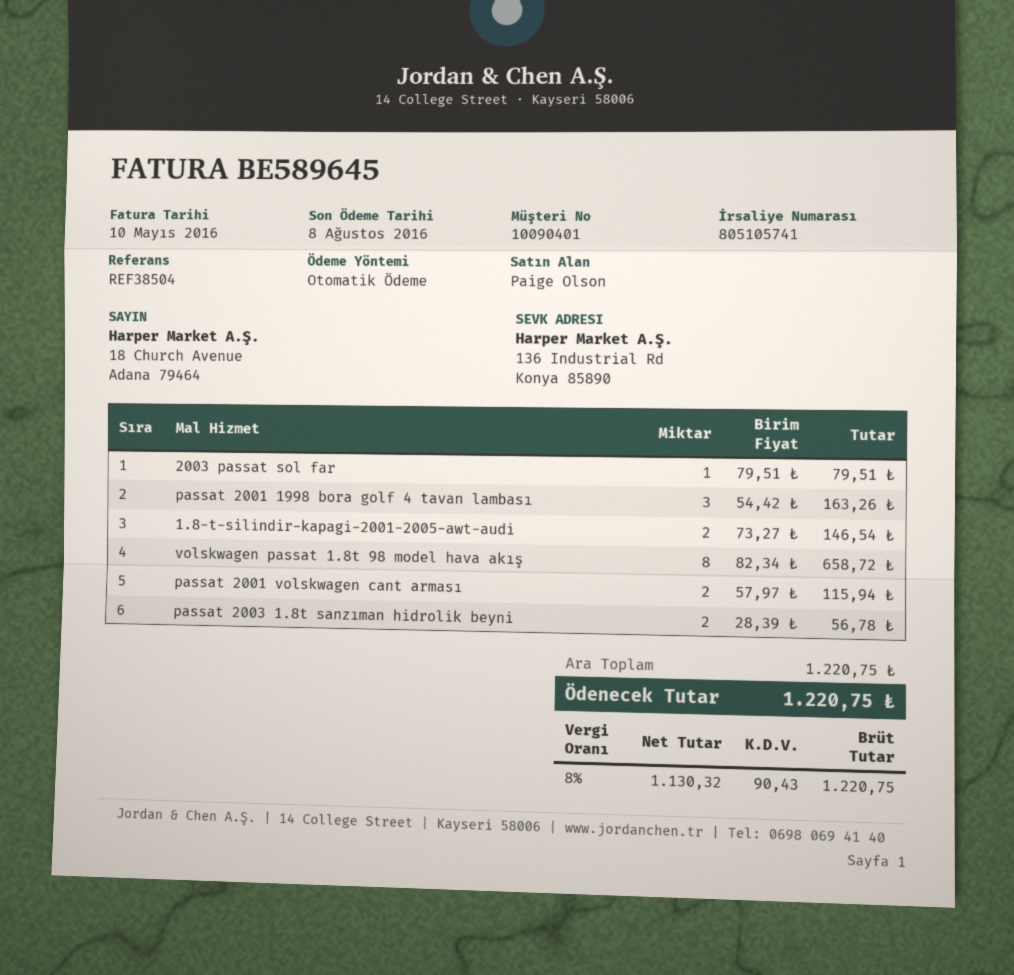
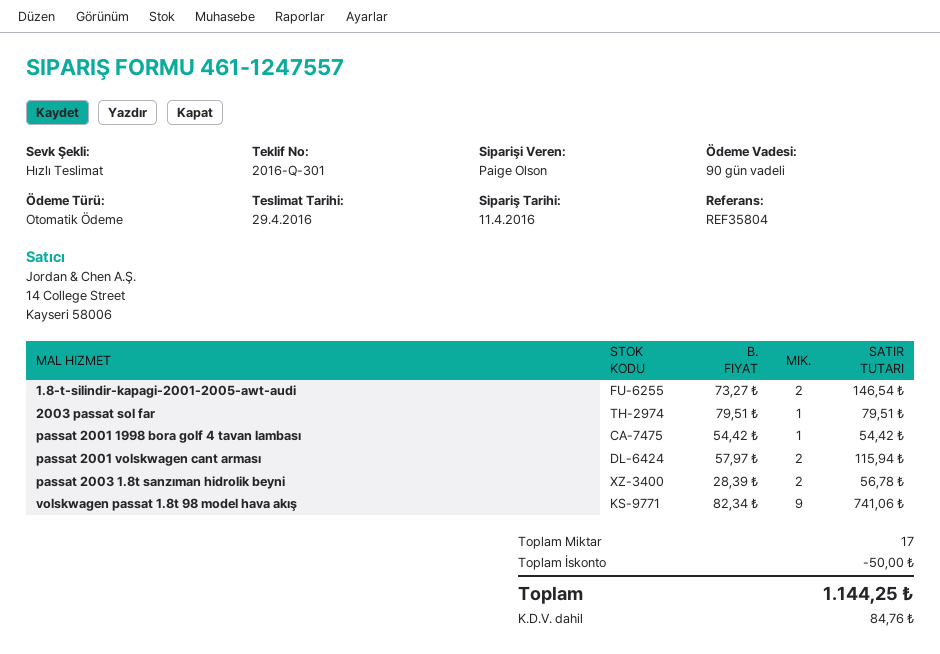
reference: REF38504 -> REF35804
passat 2001 1998 bora golf 4 tavan lambası: 3 x 54.42 = 163.26 -> 1 x 54.42 = 54.42
volskwagen passat 1.8t 98 model hava akış: 8 x 82.34 = 658.72 -> 9 x 82.34 = 741.06
discount: none -> 50.00
tax: 90.43 -> 84.76
total: 1220.75 -> 1144.25

